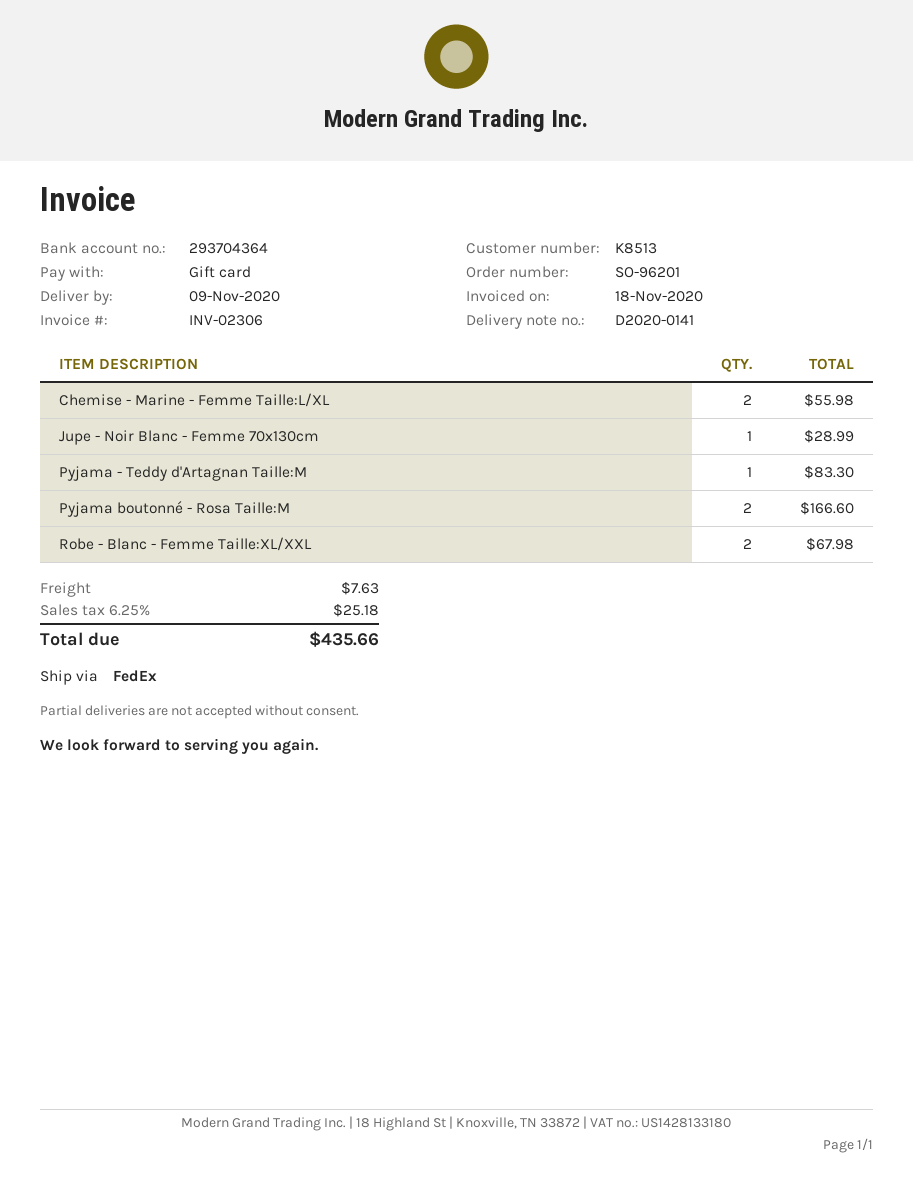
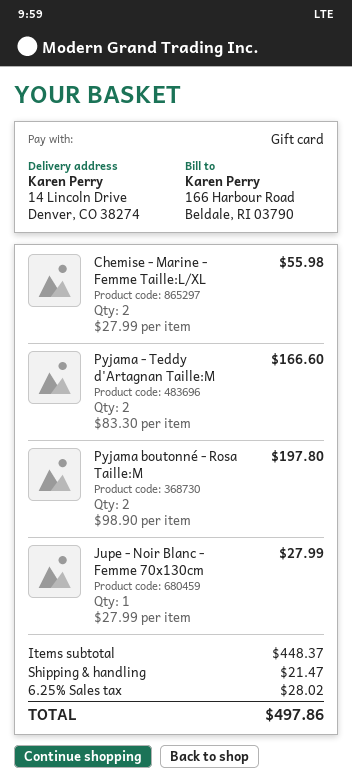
Jupe - Noir Blanc - Femme 70x130cm: 1 for 28.99 -> 1 for 27.99
Pyjama - Teddy d'Artagnan Taille:M: 1 for 83.30 -> 2 for 166.60
Pyjama boutonné - Rosa Taille:M: 2 for 166.60 -> 2 for 197.80
Robe - Blanc - Femme Taille:XL/XXL: 2 for 67.98 -> none
shipping: 7.63 -> 21.47
tax: 6.25% = 25.18 -> 6.25% = 28.02
total: 435.66 -> 497.86

